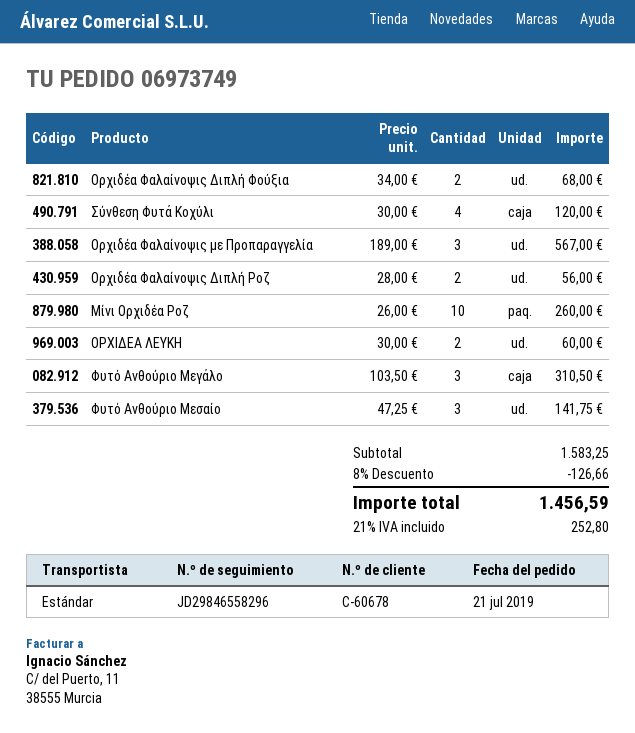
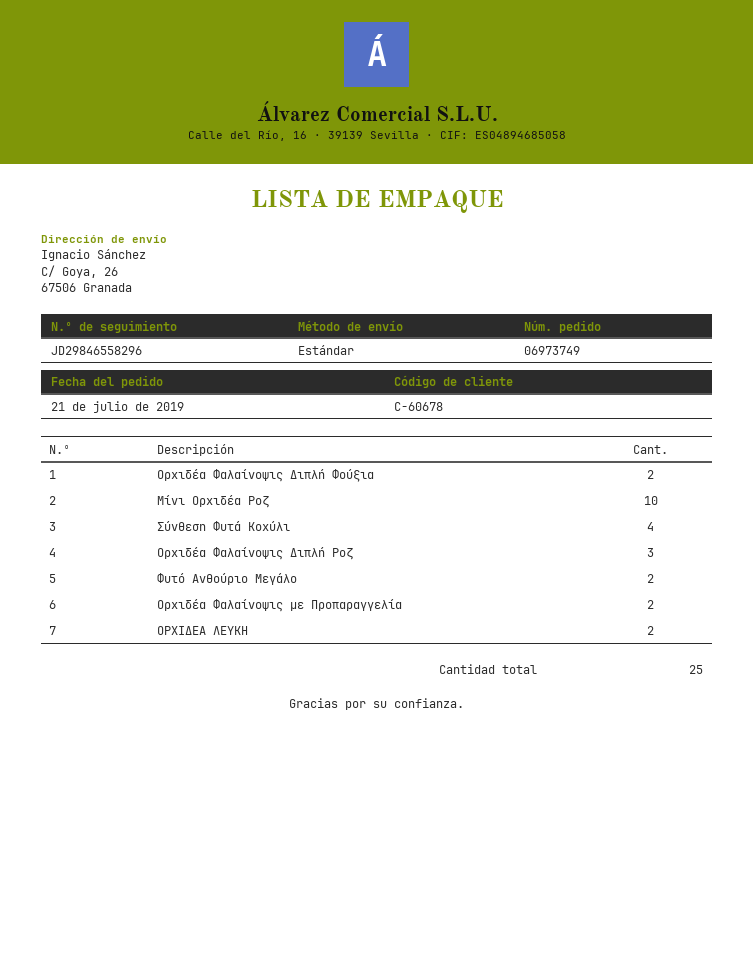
Ορχιδέα Φαλαίνοψις με Προπαραγγελία: 3 -> 2
Ορχιδέα Φαλαίνοψις Διπλή Ροζ: 2 -> 3
Φυτό Ανθούριο Μεγάλο: 3 -> 2
Φυτό Ανθούριο Μεσαίο: 3 -> none

